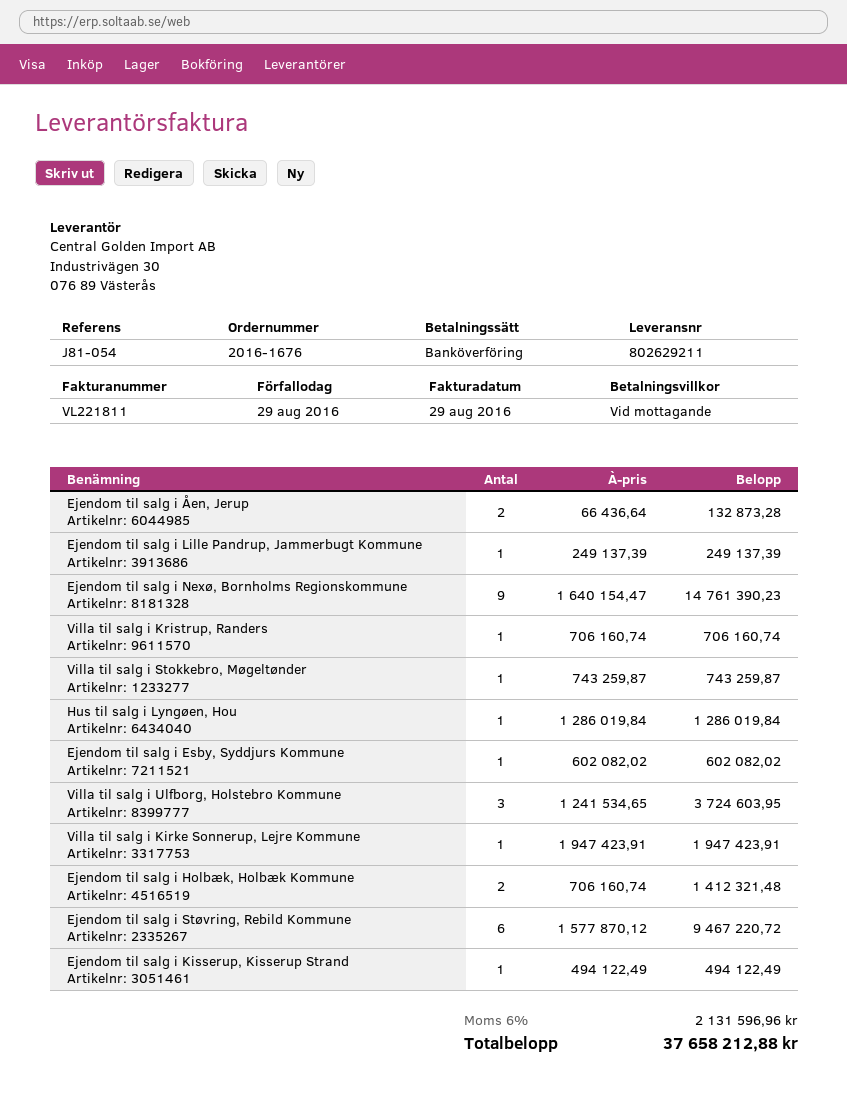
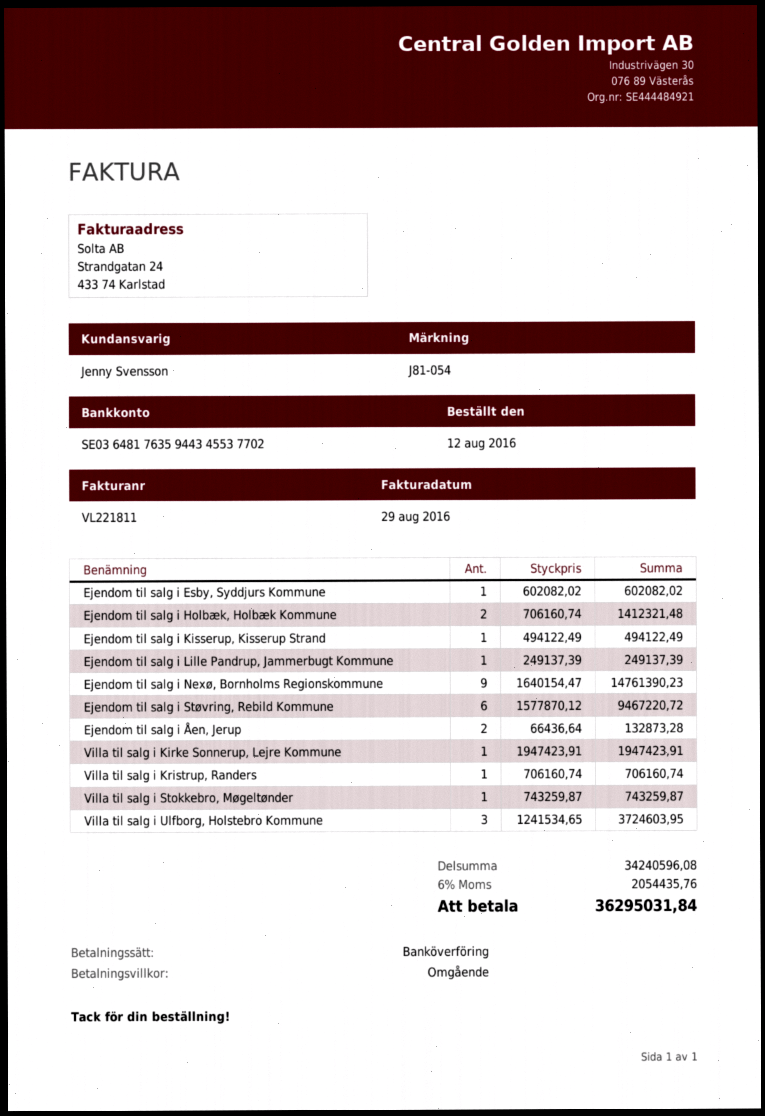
Hus til salg i Lyngøen, Hou: 1 x 1286019.84 = 1286019.84 -> none
tax: 6% = 2131596.96 -> 6% = 2054435.76
total: 37658212.88 -> 36295031.84

